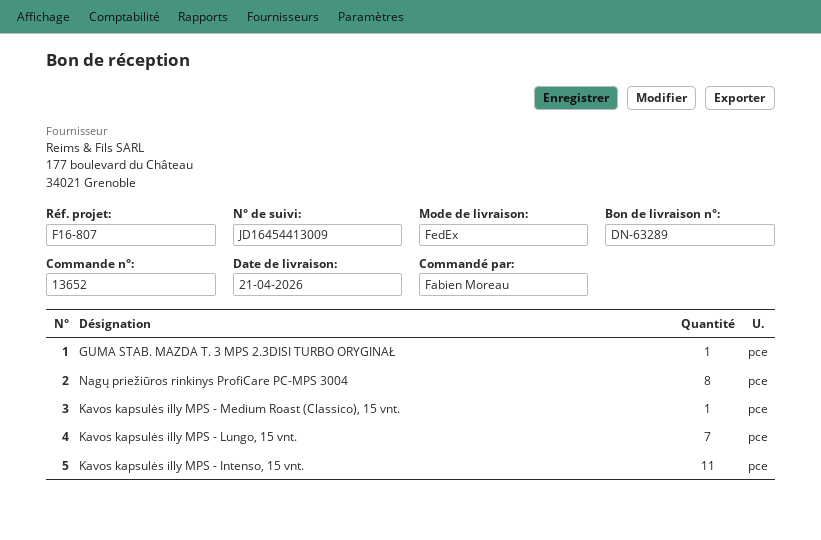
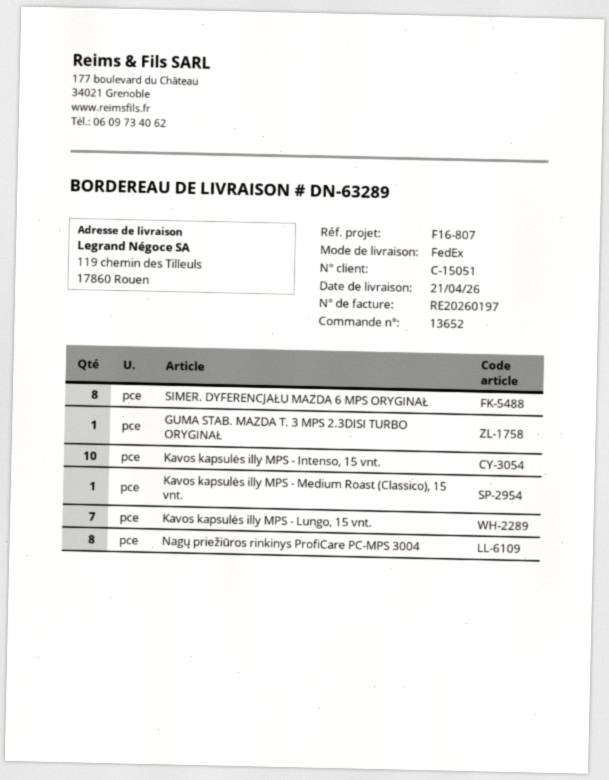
Kavos kapsulės illy MPS - Intenso, 15 vnt.: 11 -> 10
SIMER. DYFERENCJAŁU MAZDA 6 MPS ORYGINAŁ: none -> 8

